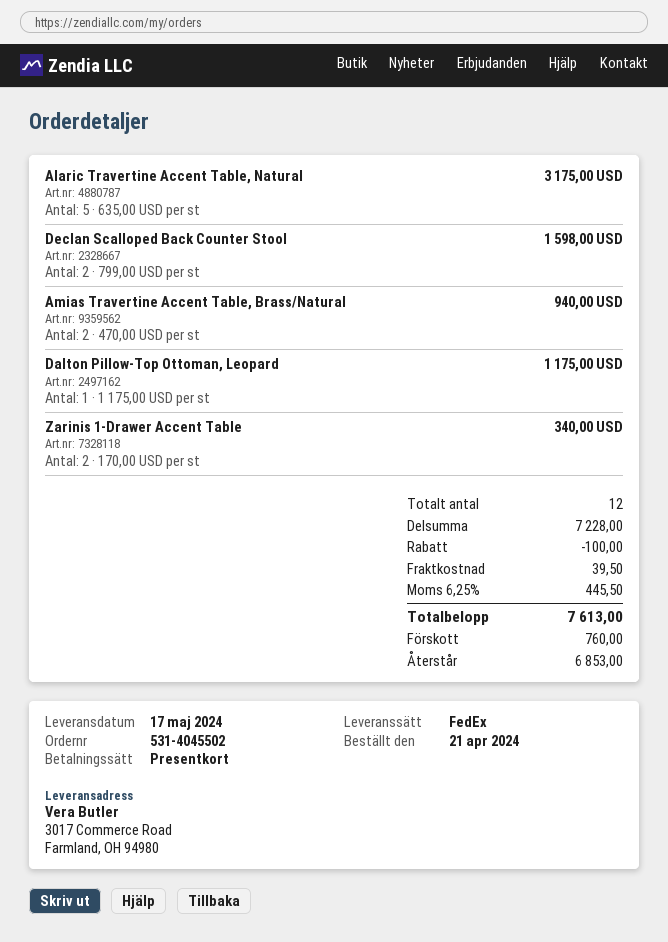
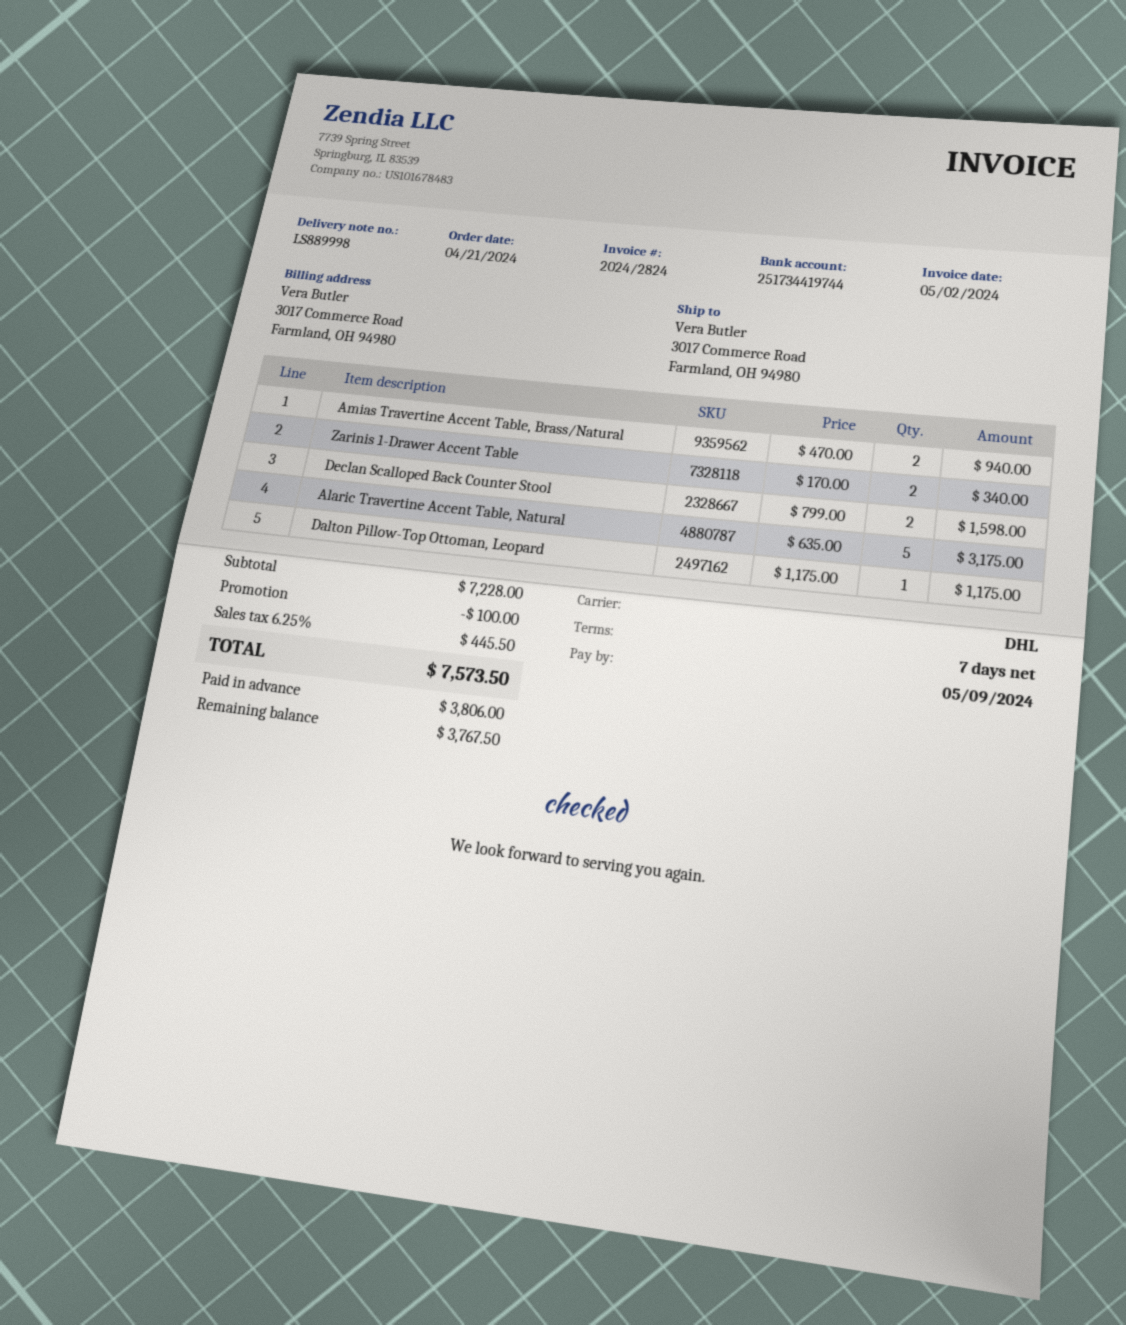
shipping method: FedEx -> DHL
shipping: 39.50 -> none
total: 7613.00 -> 7573.50
deposit: 760.00 -> 3806.00
balance: 6853.00 -> 3767.50

